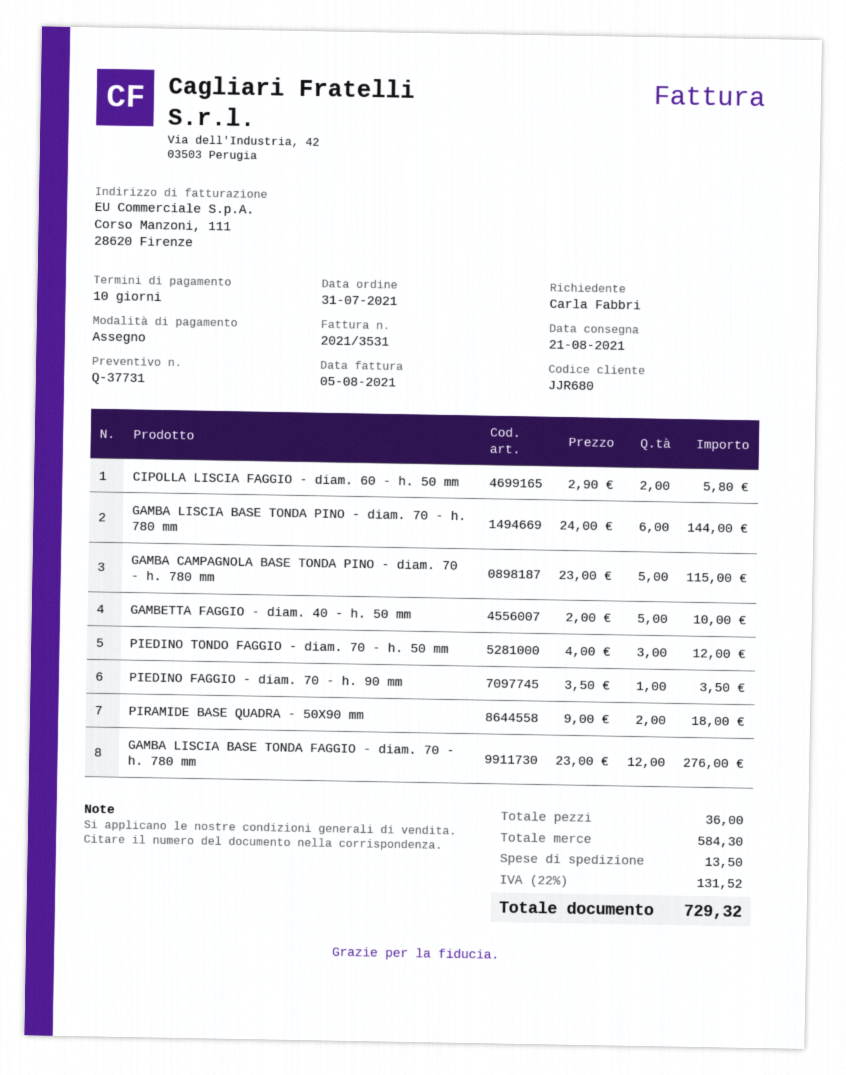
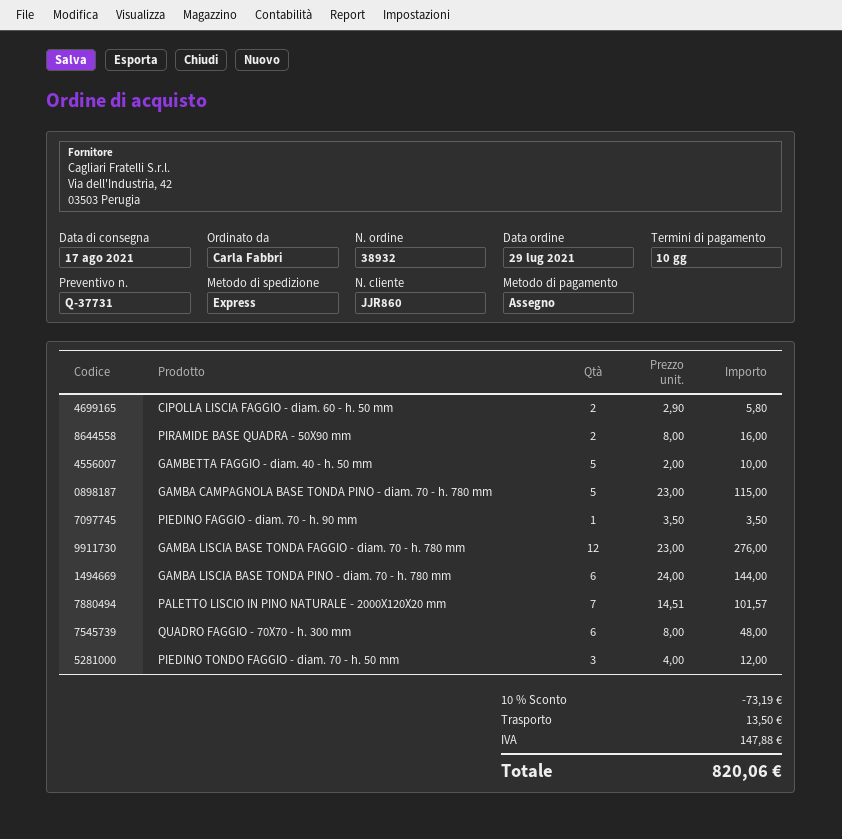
order date: 2021-07-31 -> 2021-07-29
delivery date: 2021-08-21 -> 2021-08-17
customer number: JJR680 -> JJR860
PIRAMIDE BASE QUADRA - 50X90 mm: 2 x 9.00 = 18.00 -> 2 x 8.00 = 16.00
PALETTO LISCIO IN PINO NATURALE - 2000X120X20 mm: none -> 7 x 14.51 = 101.57
QUADRO FAGGIO - 70X70 - h. 300 mm: none -> 6 x 8.00 = 48.00
discount: none -> 10% = 73.19
tax: 131.52 -> 147.88
total: 729.32 -> 820.06

